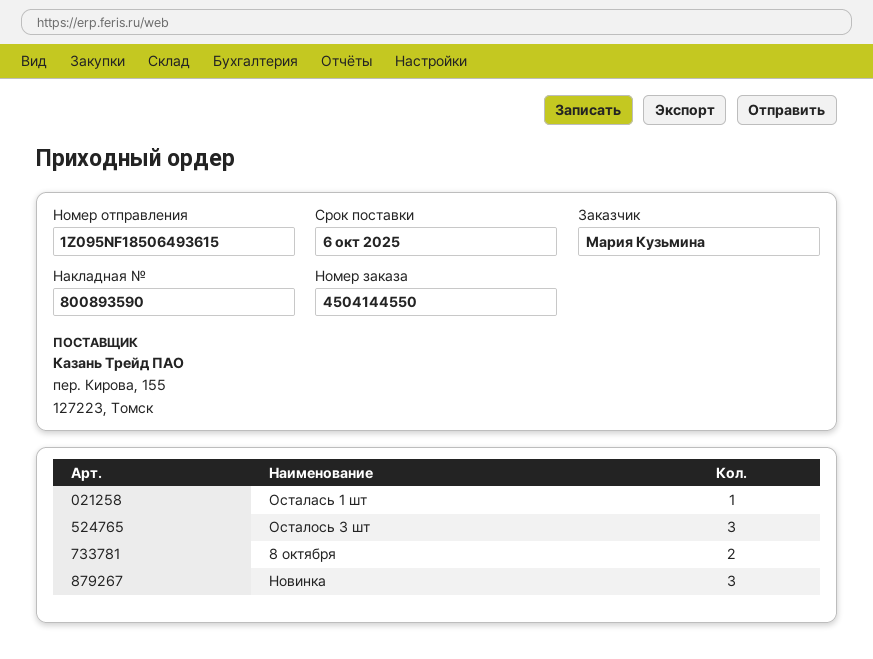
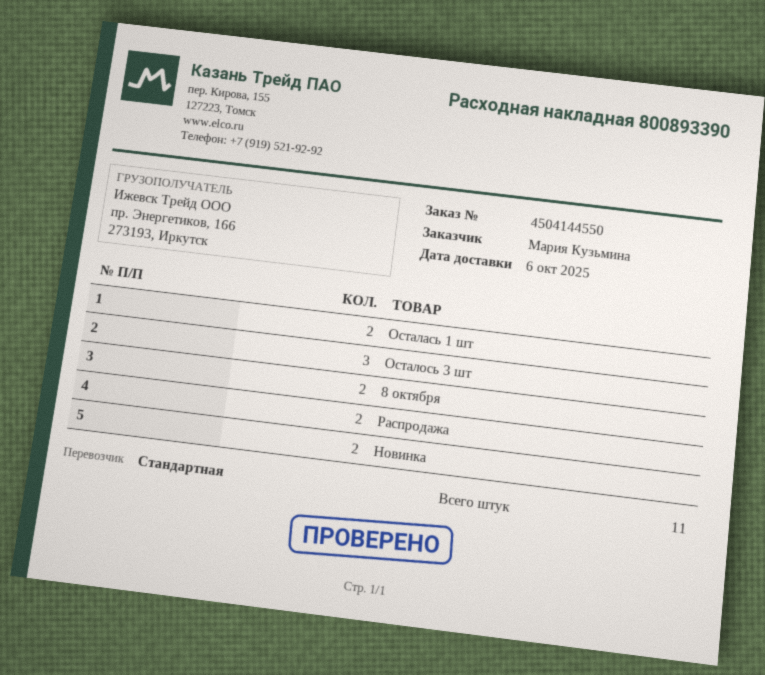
delivery note number: 800893590 -> 800893390
Осталась 1 шт: 1 -> 2
Новинка: 3 -> 2
Распродажа: none -> 2

